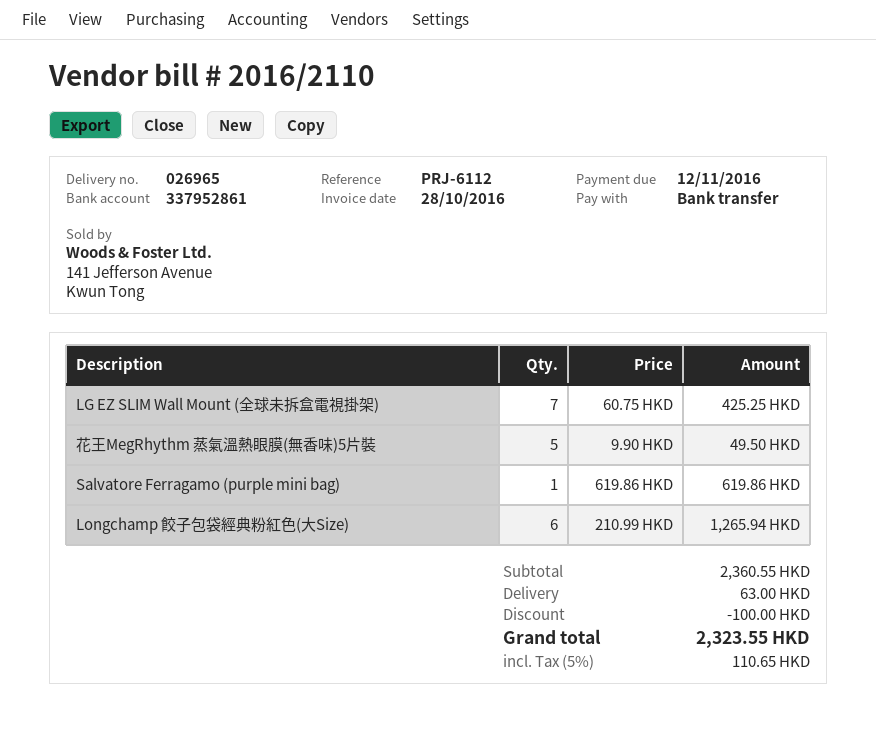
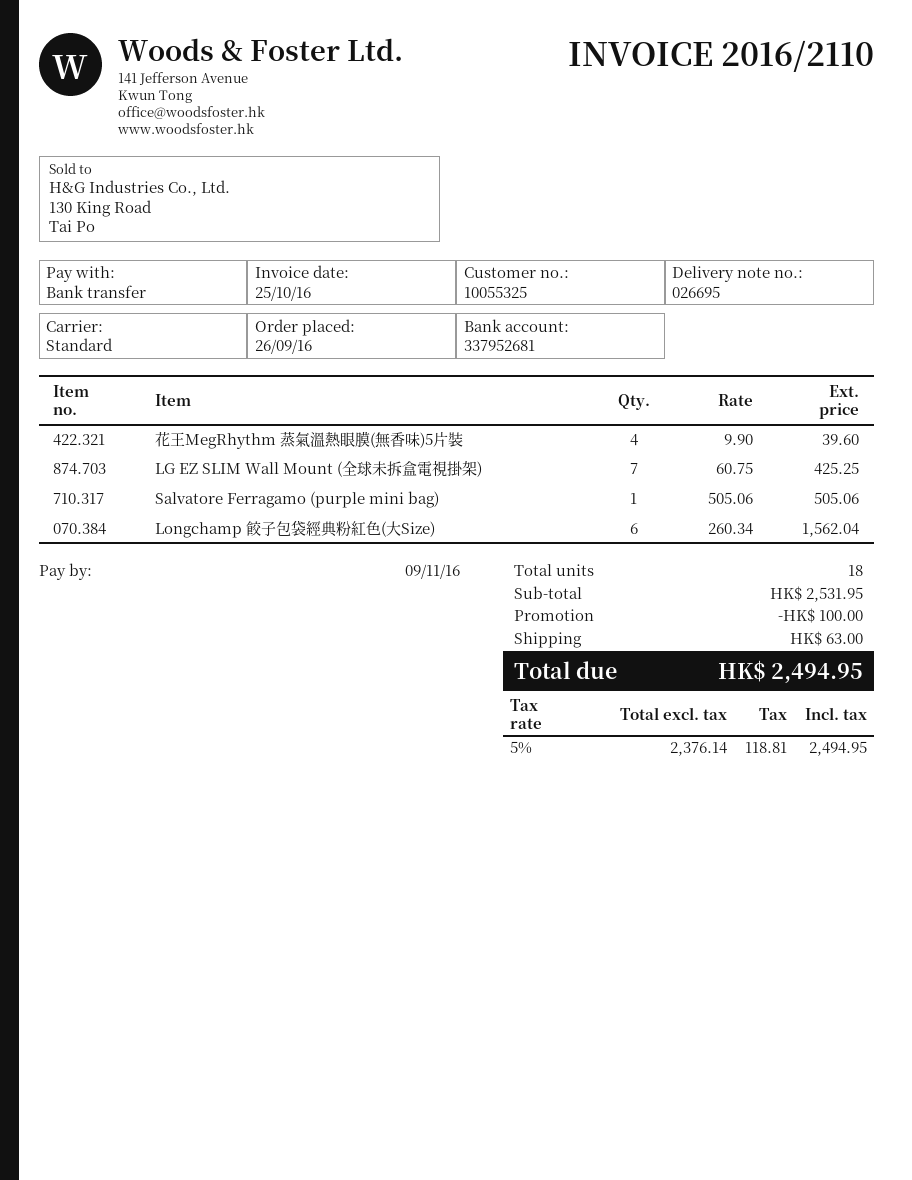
delivery note number: 026965 -> 026695
invoice date: 2016-10-28 -> 2016-10-25
due date: 2016-11-12 -> 2016-11-09
bank account: 337952861 -> 337952681
花王MegRhythm 蒸氣溫熱眼膜(無香味)5片裝: 5 x 9.90 = 49.50 -> 4 x 9.90 = 39.60
Salvatore Ferragamo (purple mini bag): 1 x 619.86 = 619.86 -> 1 x 505.06 = 505.06
Longchamp 餃子包袋經典粉紅色(大Size): 6 x 210.99 = 1265.94 -> 6 x 260.34 = 1562.04
subtotal: 2360.55 -> 2531.95
tax: 5% = 110.65 -> 5% = 118.81
total: 2323.55 -> 2494.95

